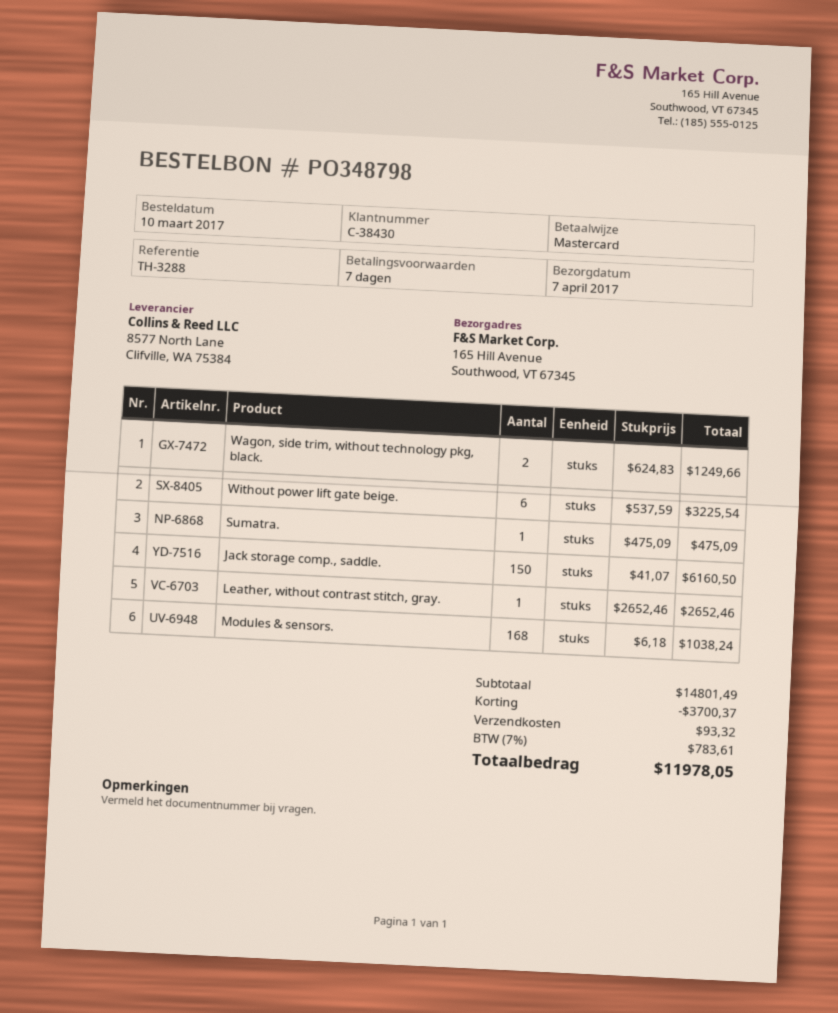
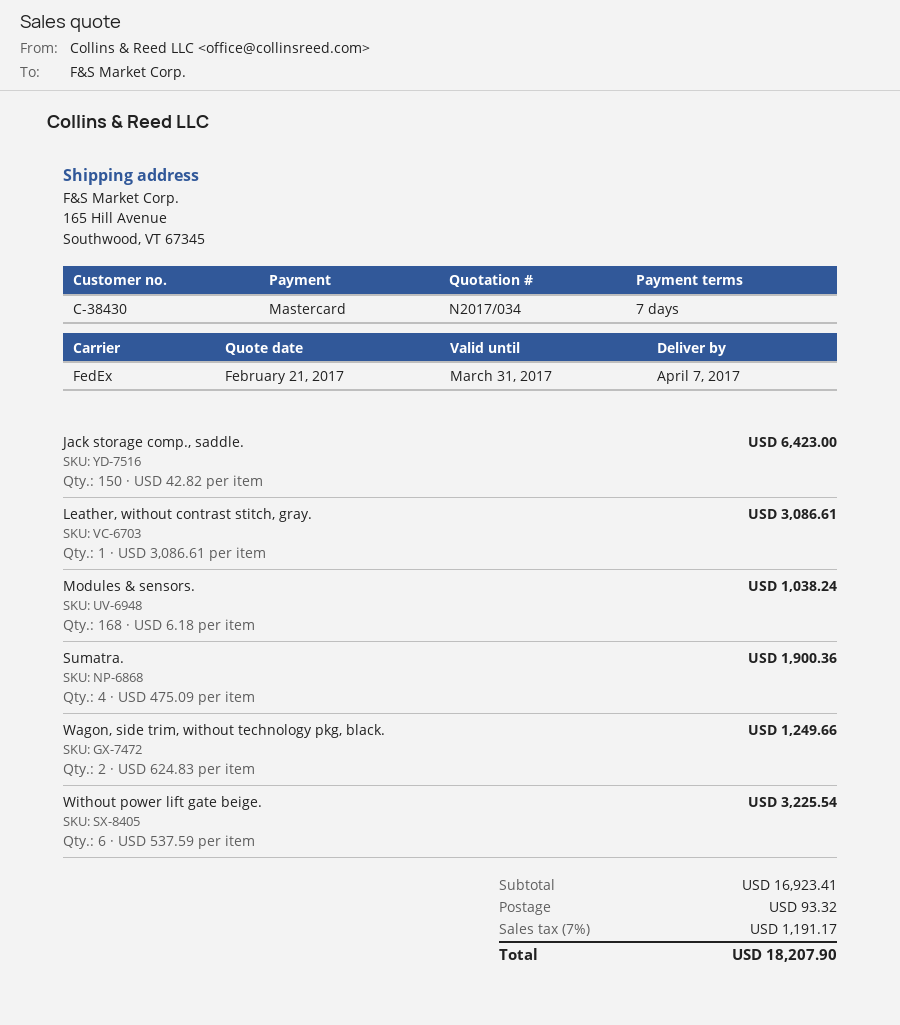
Sumatra.: 1 x 475.09 = 475.09 -> 4 x 475.09 = 1900.36
Jack storage comp., saddle.: 150 x 41.07 = 6160.50 -> 150 x 42.82 = 6423.00
Leather, without contrast stitch, gray.: 1 x 2652.46 = 2652.46 -> 1 x 3086.61 = 3086.61
subtotal: 14801.49 -> 16923.41
discount: 3700.37 -> none
tax: 7% = 783.61 -> 7% = 1191.17
total: 11978.05 -> 18207.90

